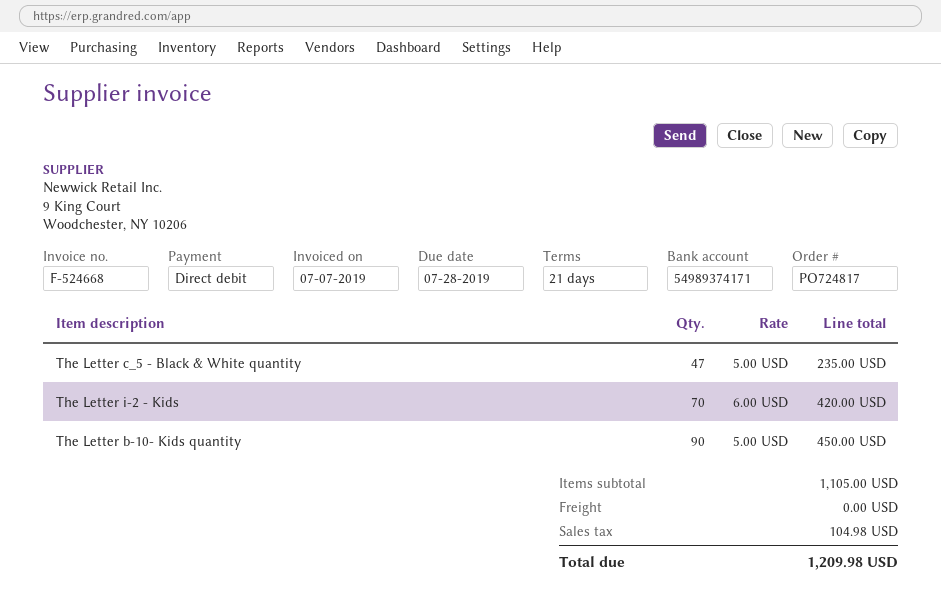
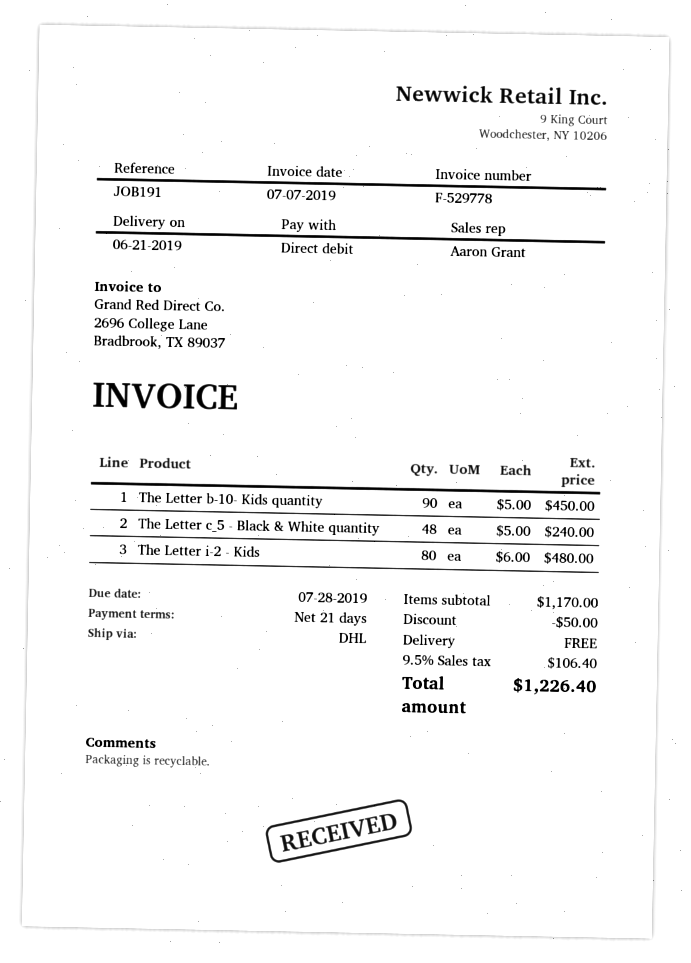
invoice number: F-524668 -> F-529778
The Letter c_5 - Black & White quantity: 47 x 5.00 = 235.00 -> 48 x 5.00 = 240.00
The Letter i-2 - Kids: 70 x 6.00 = 420.00 -> 80 x 6.00 = 480.00
subtotal: 1105.00 -> 1170.00
discount: none -> 50.00
tax: 104.98 -> 106.40
total: 1209.98 -> 1226.40

